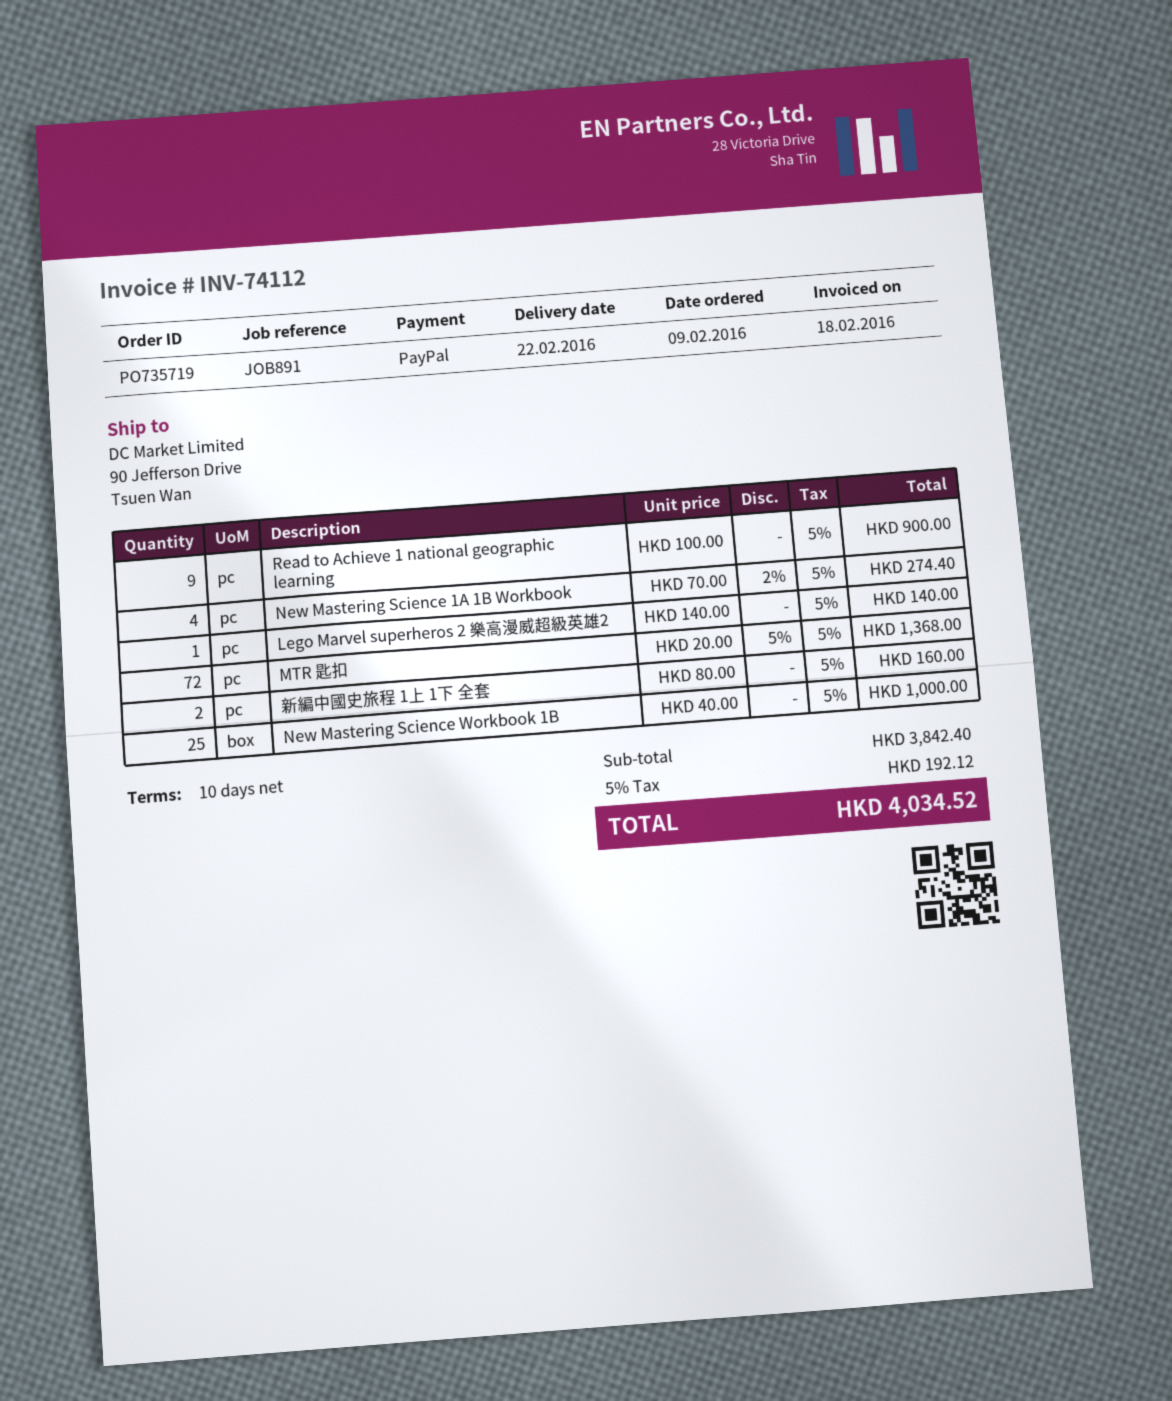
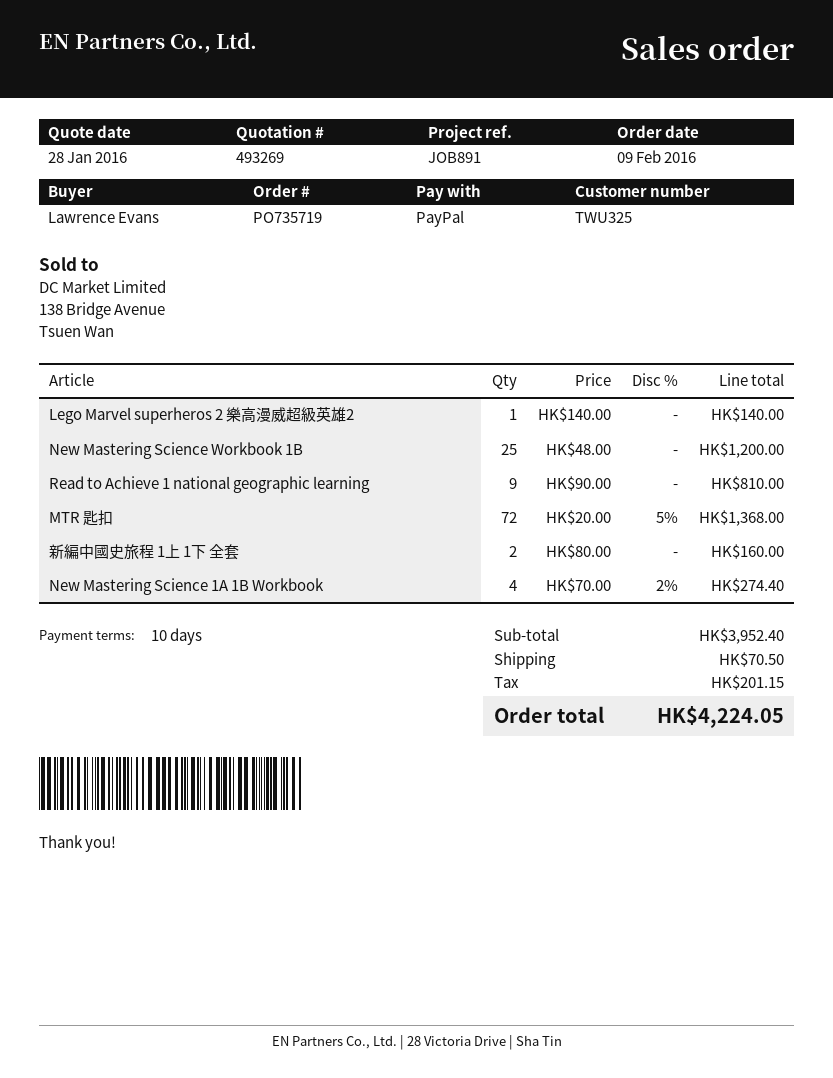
Read to Achieve 1 national geographic learning: 9 x 100.00 = 900.00 -> 9 x 90.00 = 810.00
New Mastering Science Workbook 1B: 25 x 40.00 = 1000.00 -> 25 x 48.00 = 1200.00
subtotal: 3842.40 -> 3952.40
shipping: none -> 70.50
tax: 192.12 -> 201.15
total: 4034.52 -> 4224.05

